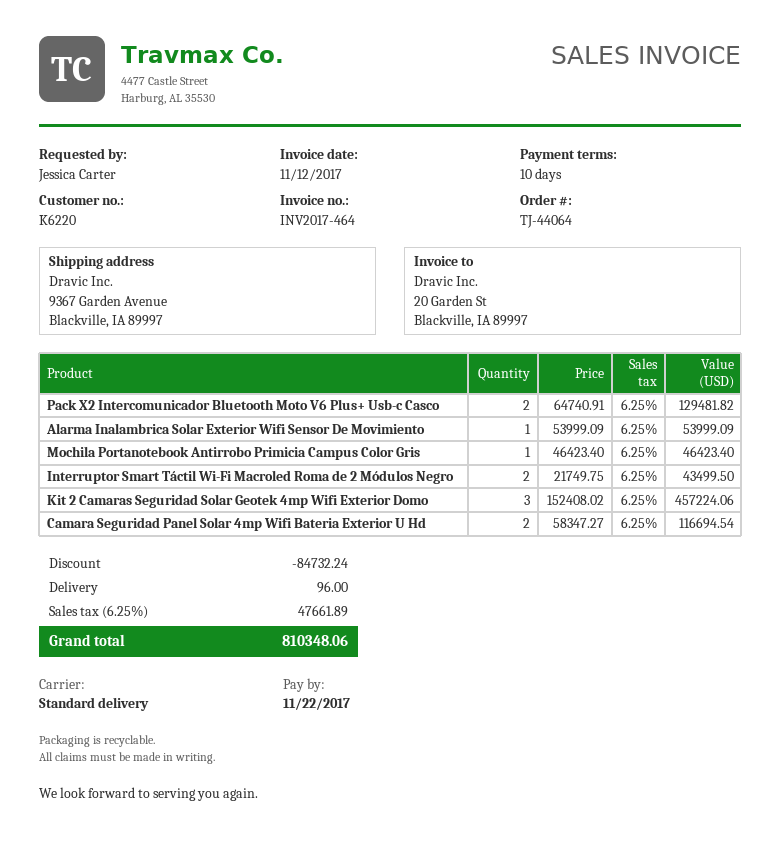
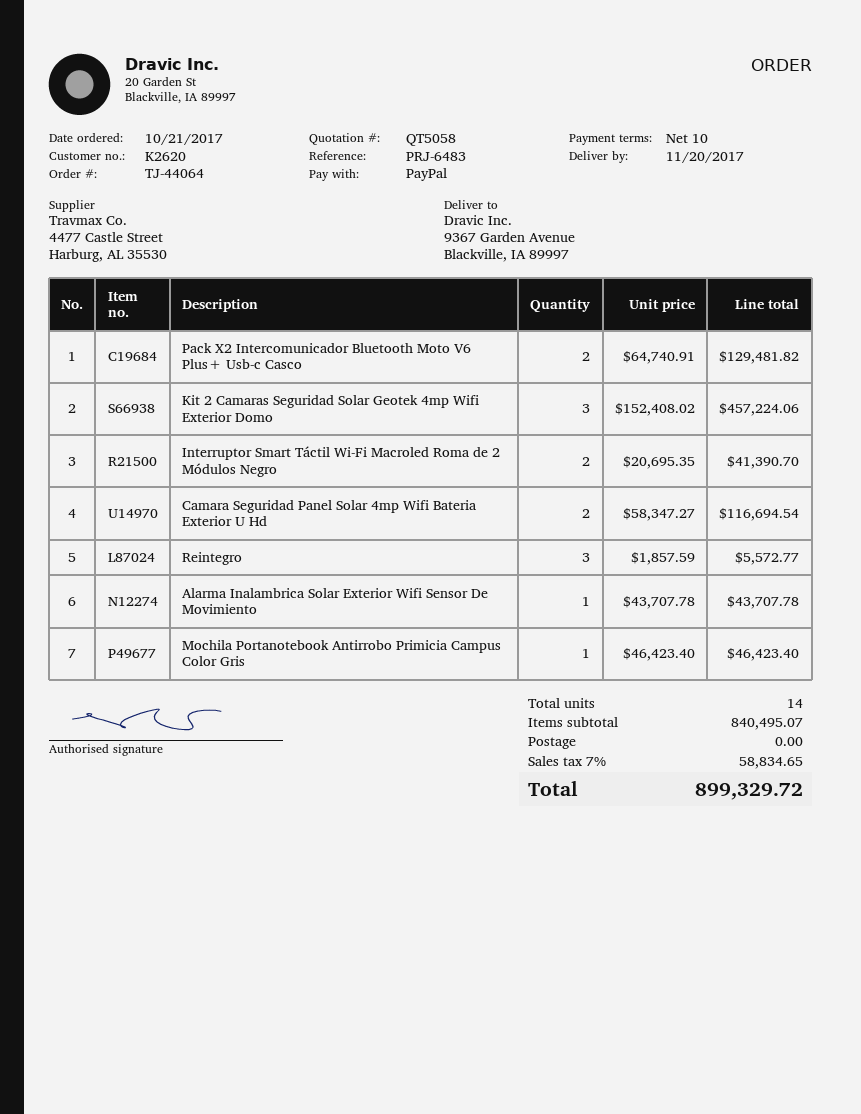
customer number: K6220 -> K2620
Alarma Inalambrica Solar Exterior Wifi Sensor De Movimiento: 1 x 53999.09 = 53999.09 -> 1 x 43707.78 = 43707.78
Interruptor Smart Táctil Wi-Fi Macroled Roma de 2 Módulos Negro: 2 x 21749.75 = 43499.50 -> 2 x 20695.35 = 41390.70
Reintegro: none -> 3 x 1857.59 = 5572.77
discount: 84732.24 -> none
shipping: 96.00 -> 0.00
tax: 6.25% = 47661.89 -> 7% = 58834.65
total: 810348.06 -> 899329.72

